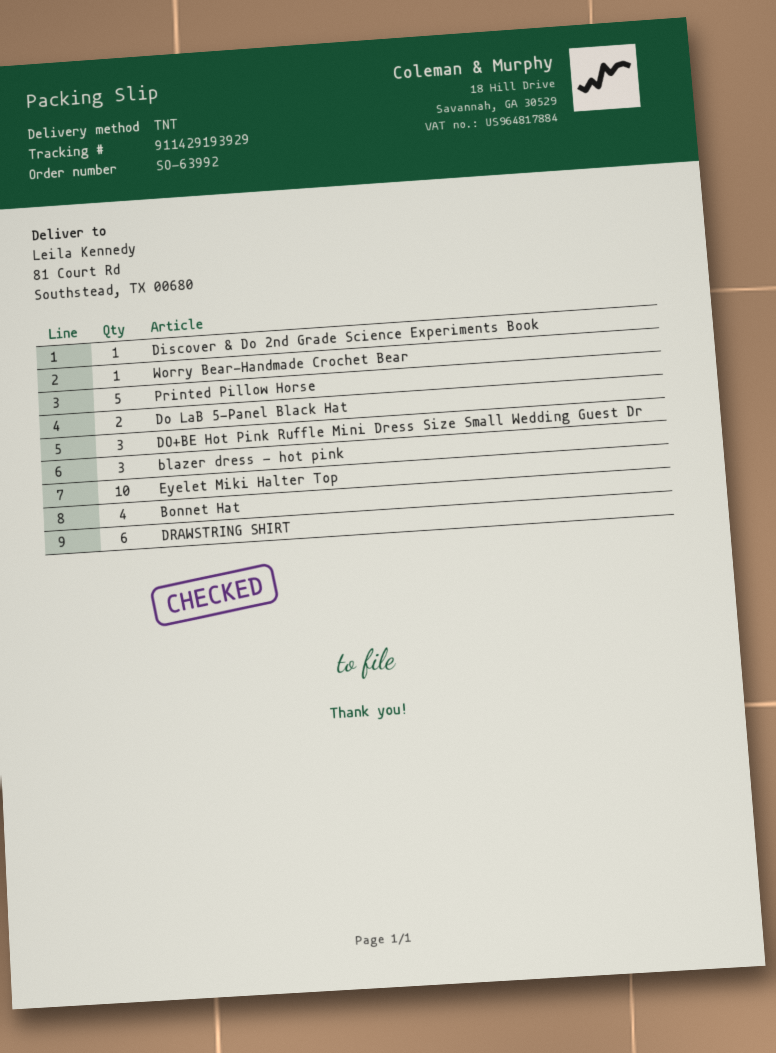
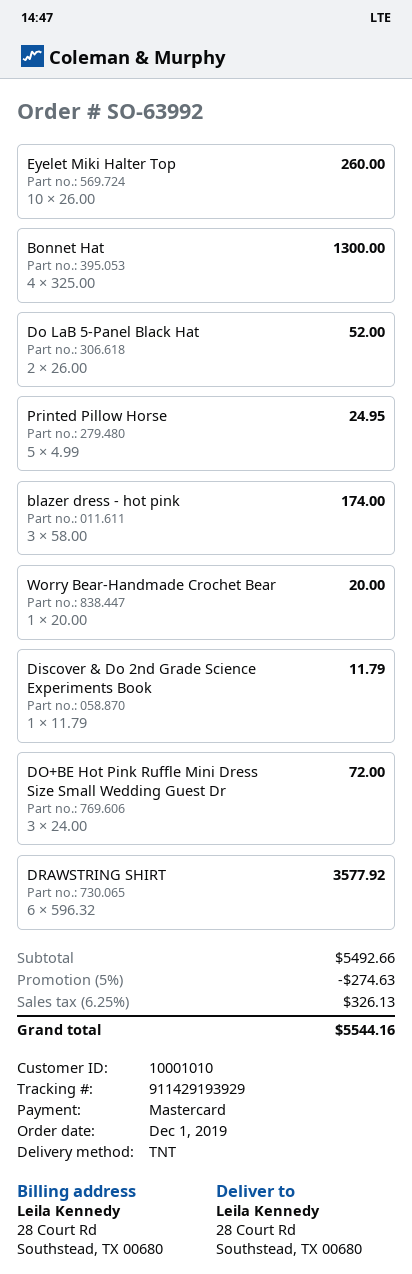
ship to: 81 Court Rd, Southstead, TX 00680 -> 28 Court Rd, Southstead, TX 00680

